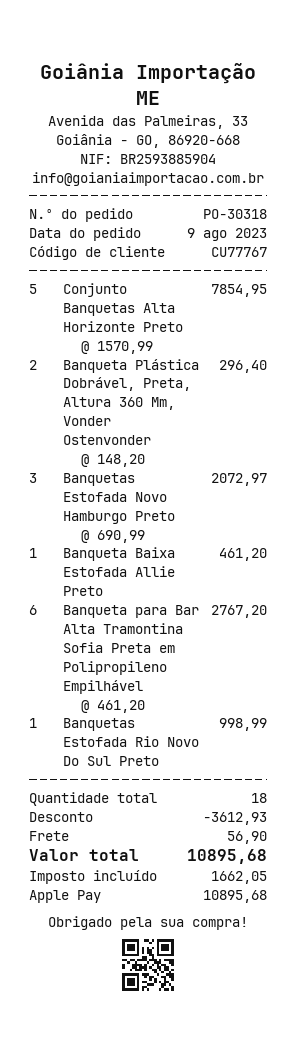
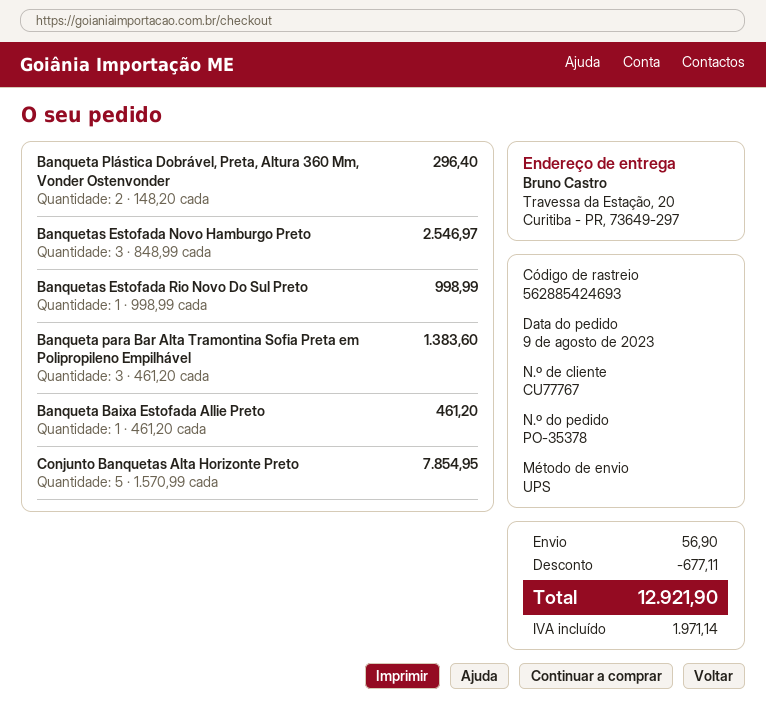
order number: PO-30318 -> PO-35378
Banquetas Estofada Novo Hamburgo Preto: 3 x 690.99 = 2072.97 -> 3 x 848.99 = 2546.97
Banqueta para Bar Alta Tramontina Sofia Preta em Polipropileno Empilhável: 6 x 461.20 = 2767.20 -> 3 x 461.20 = 1383.60
discount: 3612.93 -> 677.11
tax: 1662.05 -> 1971.14
total: 10895.68 -> 12921.90

